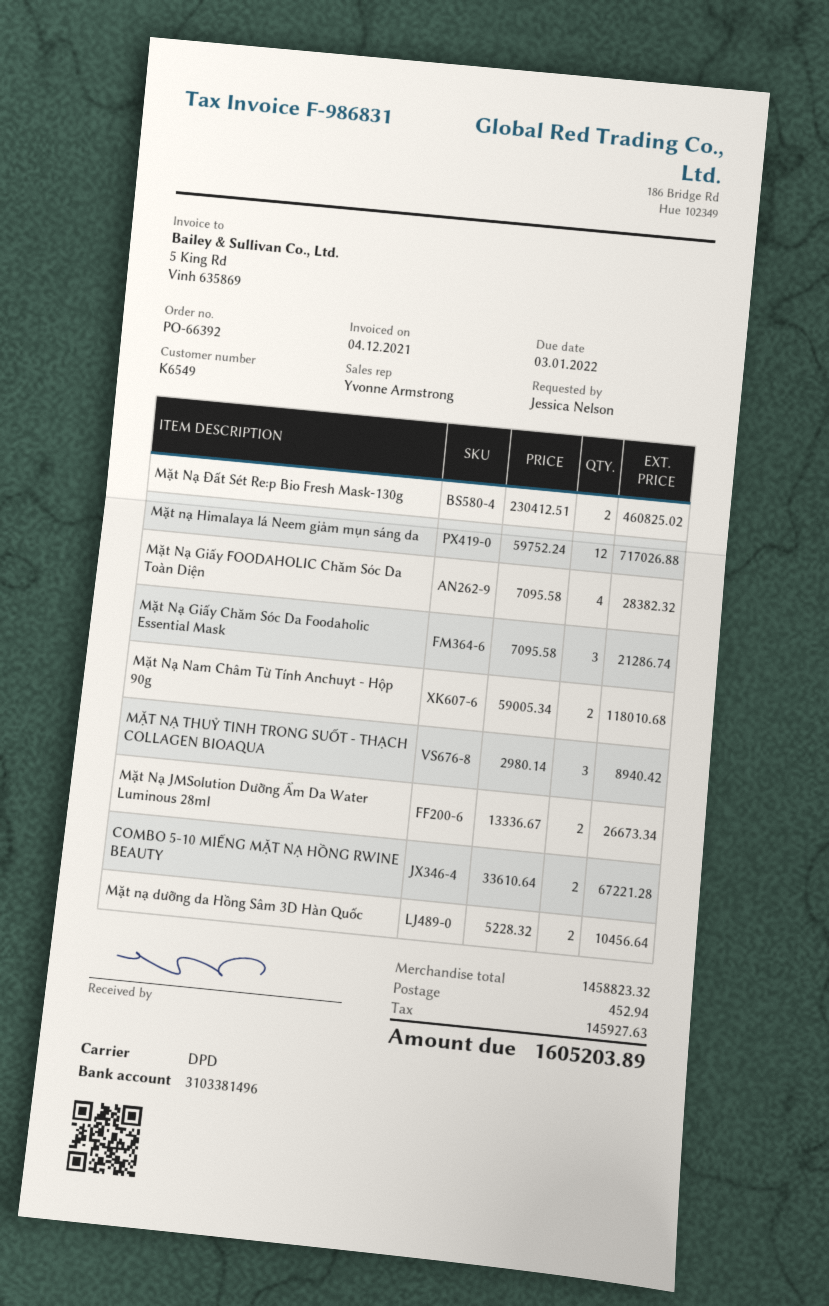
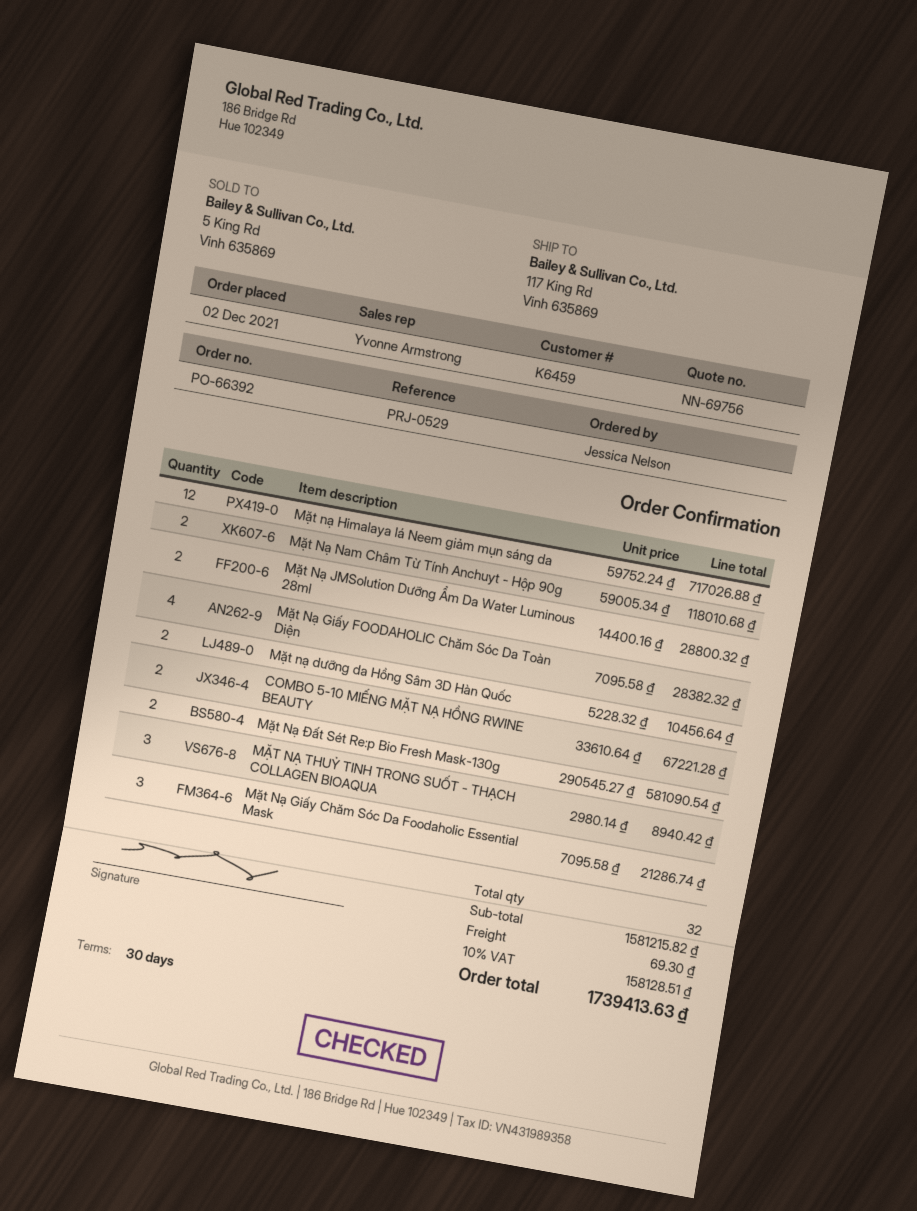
customer number: K6549 -> K6459
Mặt Nạ Đất Sét Re:p Bio Fresh Mask-130g: 2 x 230412.51 = 460825.02 -> 2 x 290545.27 = 581090.54
Mặt Nạ JMSolution Dưỡng Ẩm Da Water Luminous 28ml: 2 x 13336.67 = 26673.34 -> 2 x 14400.16 = 28800.32
subtotal: 1458823.32 -> 1581215.82
shipping: 452.94 -> 69.30
tax: 145927.63 -> 158128.51
total: 1605203.89 -> 1739413.63

